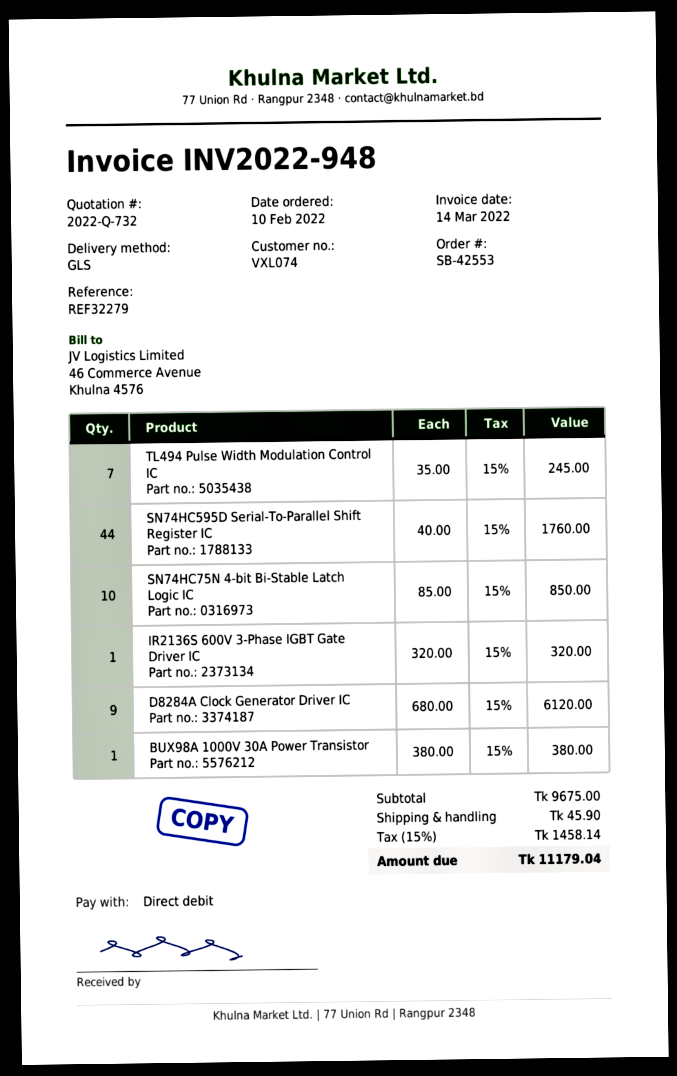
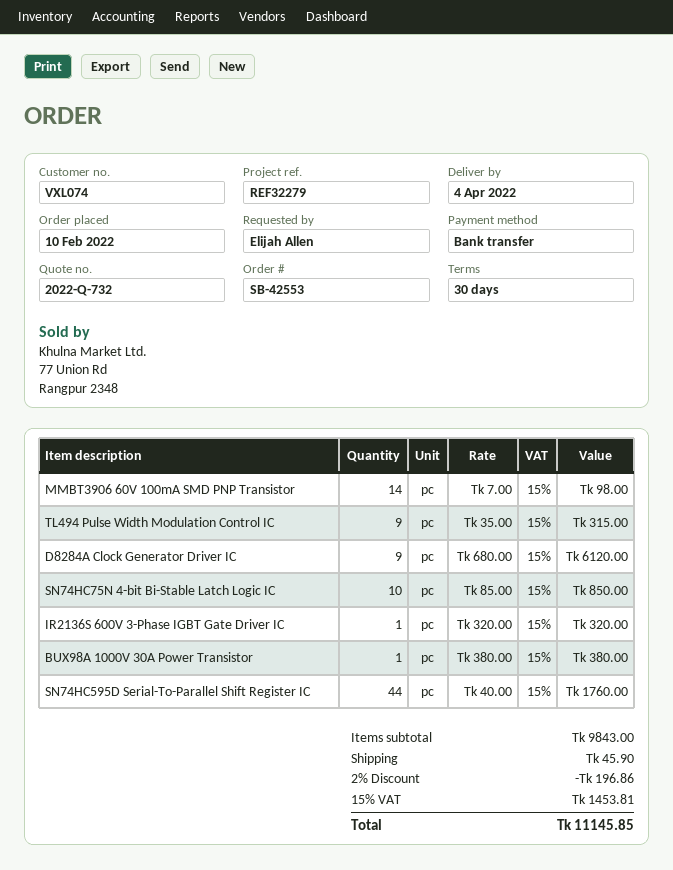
payment method: direct debit -> bank transfer
TL494 Pulse Width Modulation Control IC: 7 x 35.00 = 245.00 -> 9 x 35.00 = 315.00
MMBT3906 60V 100mA SMD PNP Transistor: none -> 14 x 7.00 = 98.00
subtotal: 9675.00 -> 9843.00
discount: none -> 2% = 196.86
tax: 15% = 1458.14 -> 15% = 1453.81
total: 11179.04 -> 11145.85

